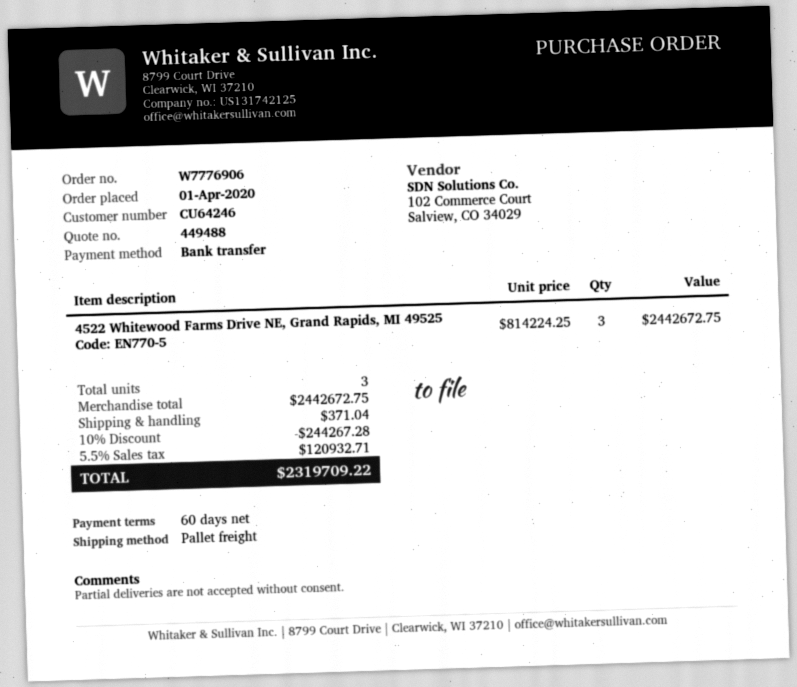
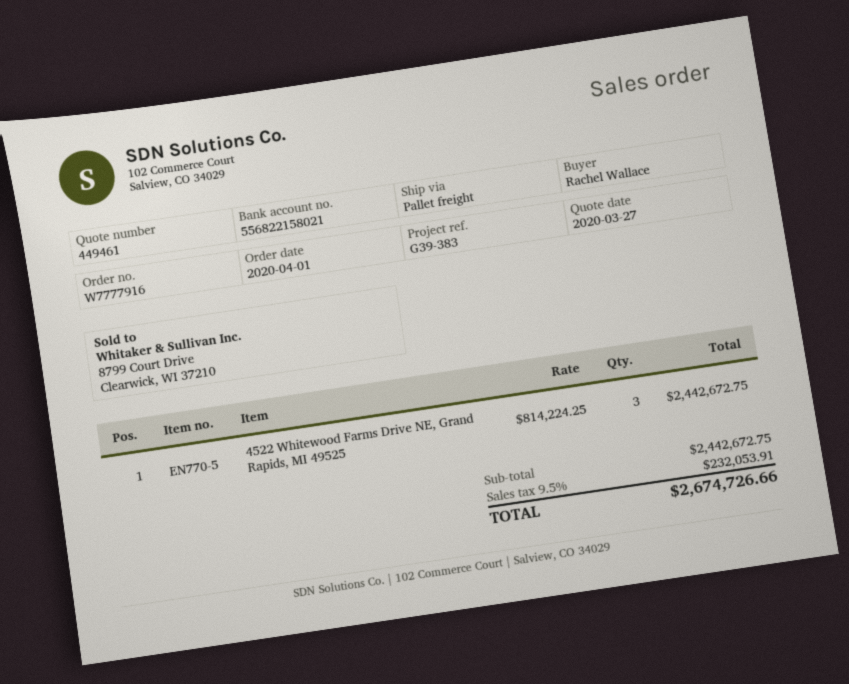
quote number: 449488 -> 449461
order number: W7776906 -> W7777916
discount: 10% = 244267.28 -> none
shipping: 371.04 -> none
tax: 5.5% = 120932.71 -> 9.5% = 232053.91
total: 2319709.22 -> 2674726.66

